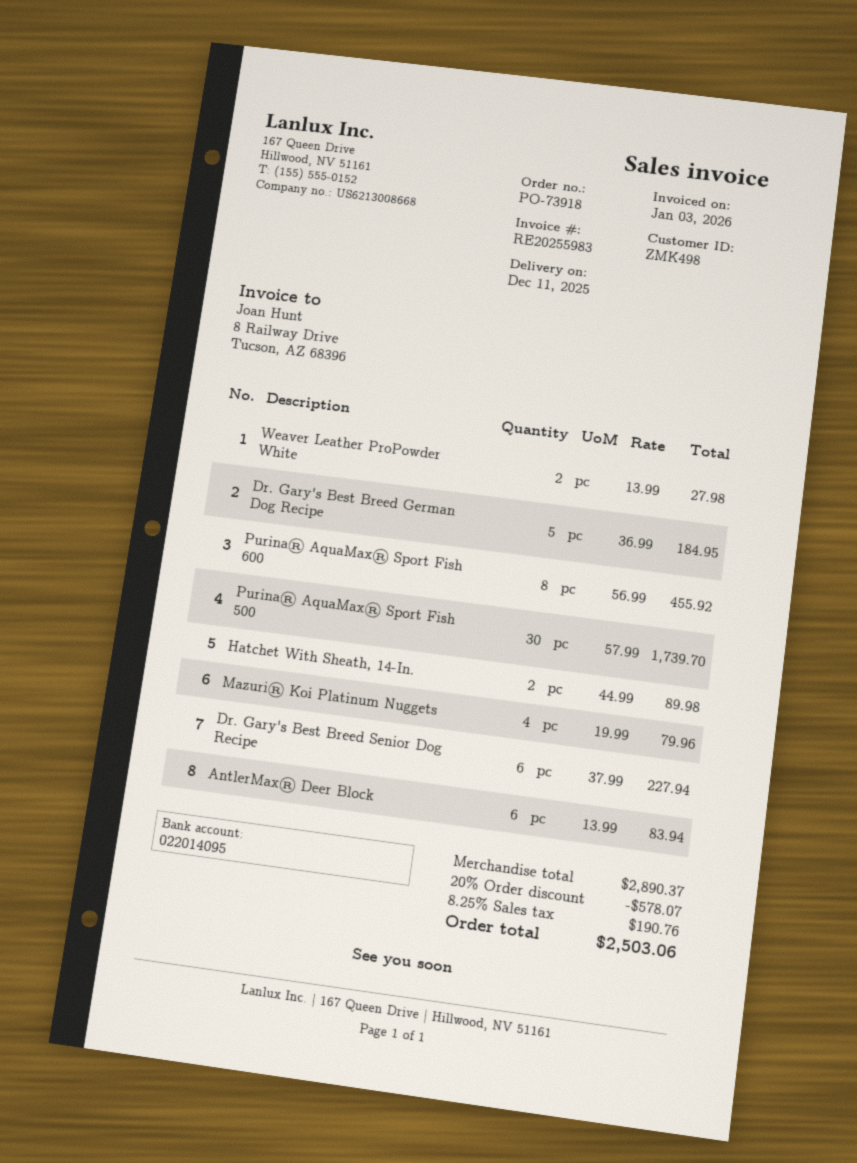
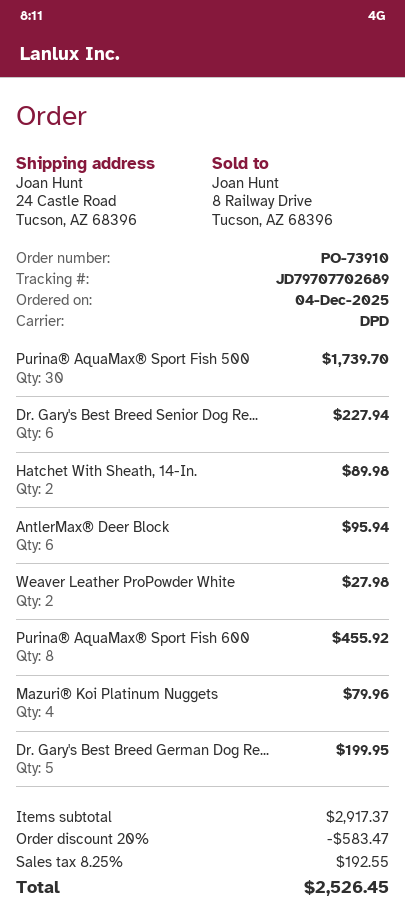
order number: PO-73918 -> PO-73910
Dr. Gary's Best Breed German Dog Recipe: 5 for 184.95 -> 5 for 199.95
AntlerMax® Deer Block: 6 for 83.94 -> 6 for 95.94
subtotal: 2890.37 -> 2917.37
discount: 20% = 578.07 -> 20% = 583.47
tax: 8.25% = 190.76 -> 8.25% = 192.55
total: 2503.06 -> 2526.45

